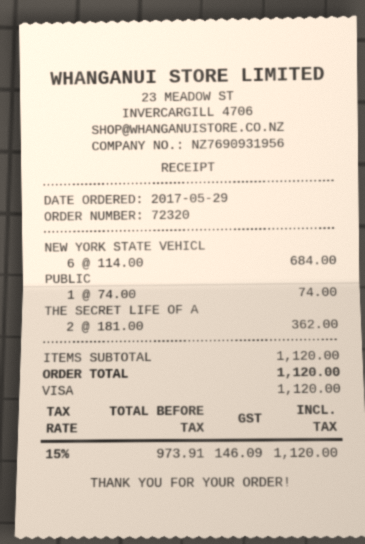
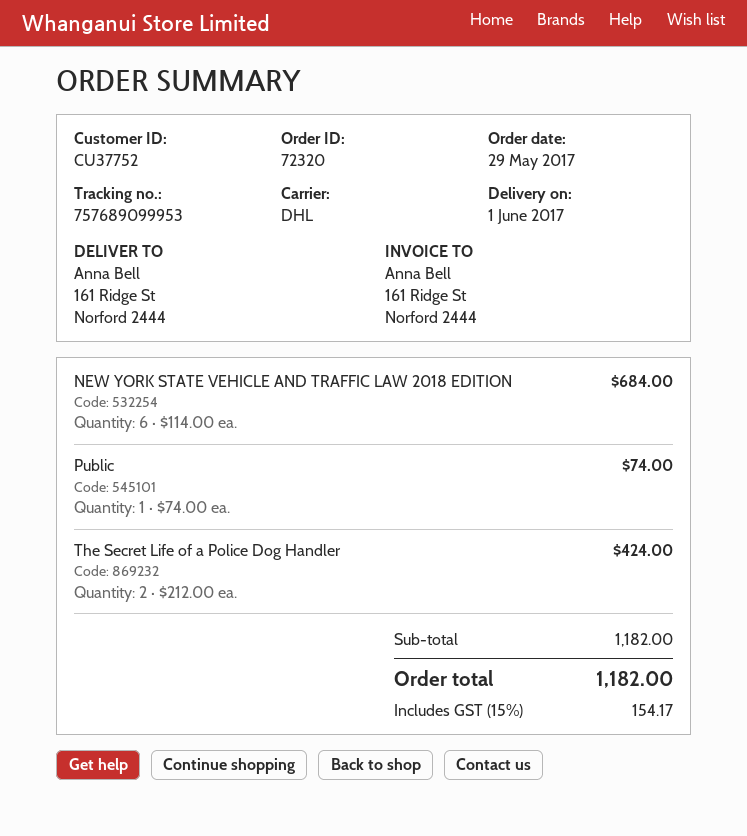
THE SECRET LIFE OF A: 2 x 181.00 = 362.00 -> 2 x 212.00 = 424.00
subtotal: 1120.00 -> 1182.00
tax: 15% = 146.09 -> 15% = 154.17
total: 1120.00 -> 1182.00

